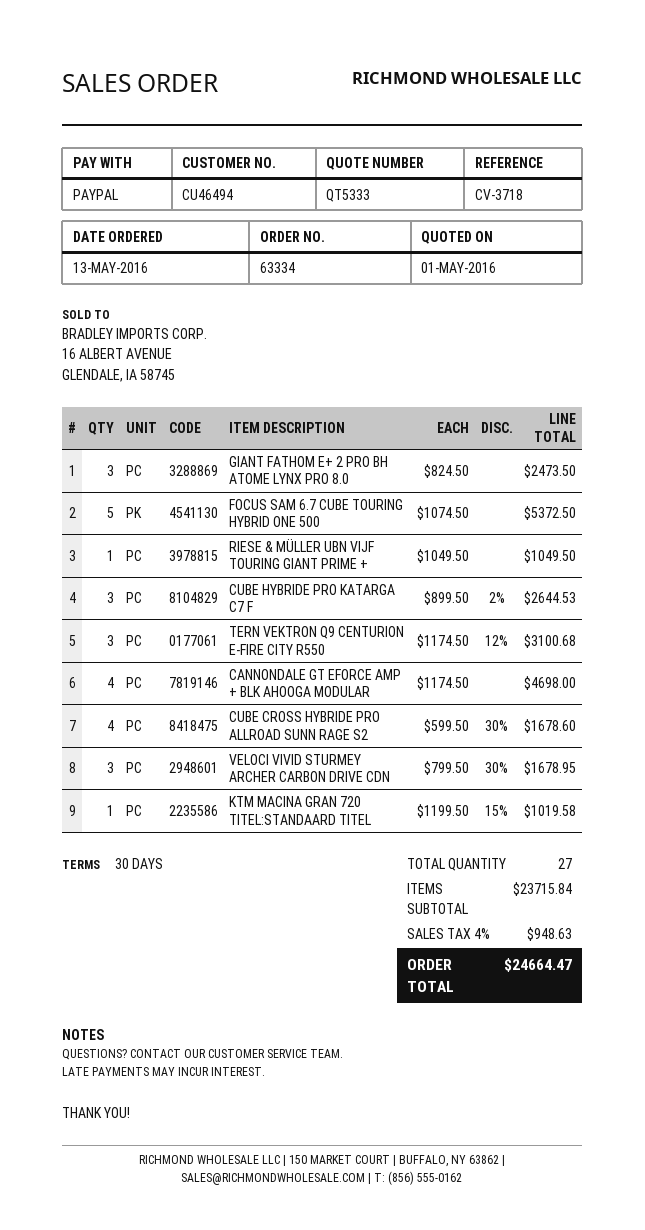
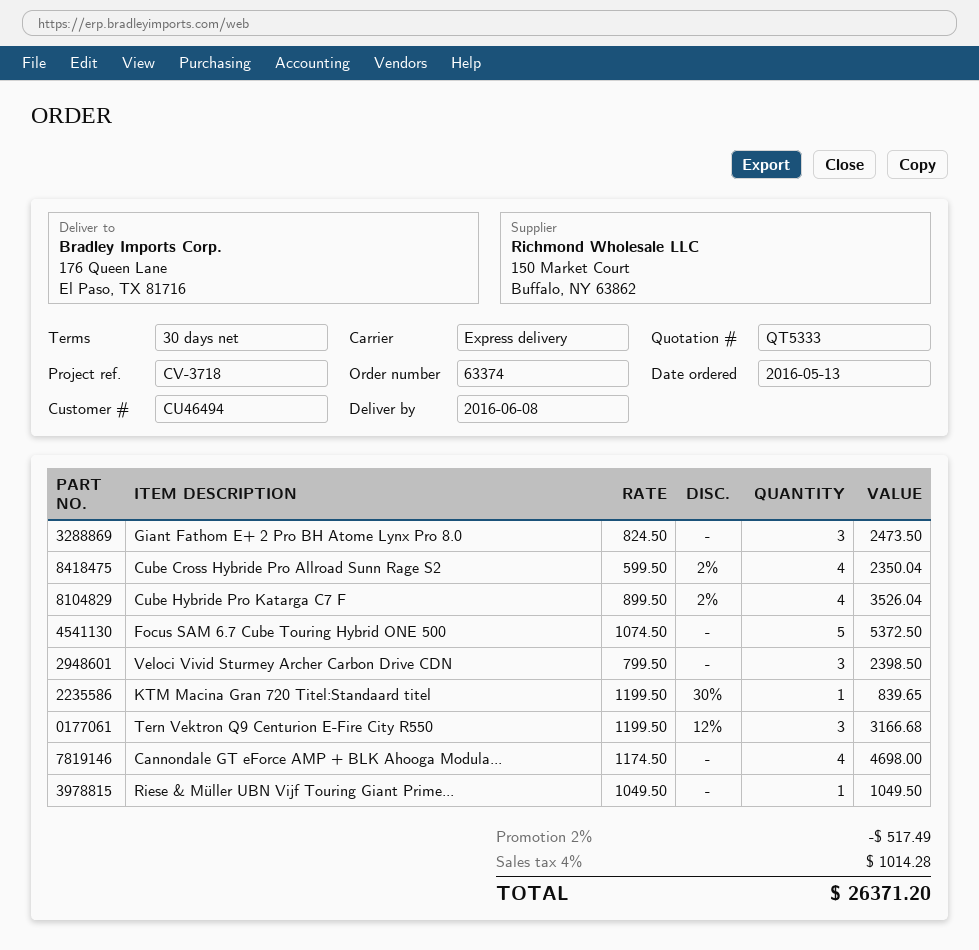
order number: 63334 -> 63374
CUBE HYBRIDE PRO KATARGA C7 F: 3 x 899.50 - 2% = 2644.53 -> 4 x 899.50 - 2% = 3526.04
TERN VEKTRON Q9 CENTURION E-FIRE CITY R550: 3 x 1174.50 - 12% = 3100.68 -> 3 x 1199.50 - 12% = 3166.68
CUBE CROSS HYBRIDE PRO ALLROAD SUNN RAGE S2: 4 x 599.50 - 30% = 1678.60 -> 4 x 599.50 - 2% = 2350.04
VELOCI VIVID STURMEY ARCHER CARBON DRIVE CDN: 3 x 799.50 - 30% = 1678.95 -> 3 x 799.50 = 2398.50
KTM MACINA GRAN 720 TITEL:STANDAARD TITEL: 1 x 1199.50 - 15% = 1019.58 -> 1 x 1199.50 - 30% = 839.65
discount: none -> 2% = 517.49
tax: 4% = 948.63 -> 4% = 1014.28
total: 24664.47 -> 26371.20

